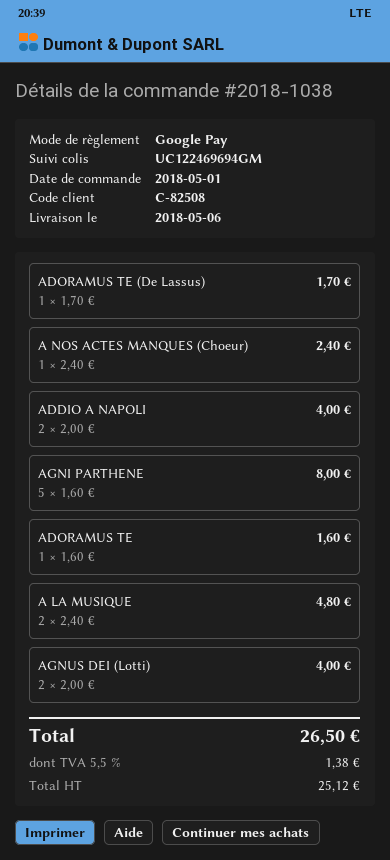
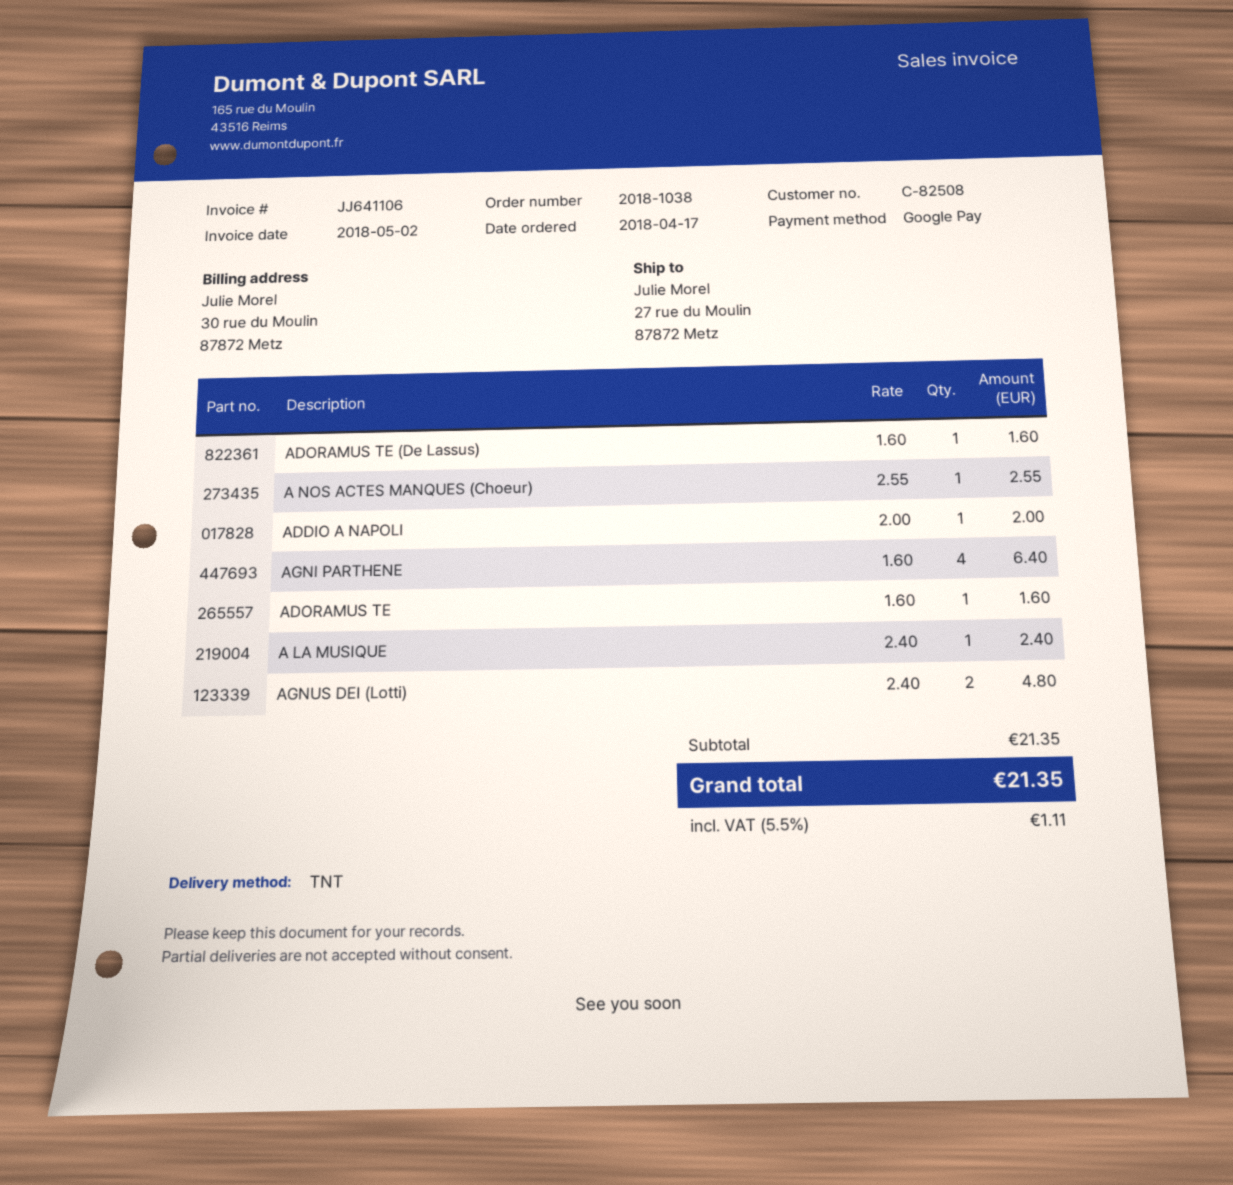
order date: 2018-05-01 -> 2018-04-17
ADORAMUS TE (De Lassus): 1 x 1.70 = 1.70 -> 1 x 1.60 = 1.60
A NOS ACTES MANQUES (Choeur): 1 x 2.40 = 2.40 -> 1 x 2.55 = 2.55
ADDIO A NAPOLI: 2 x 2.00 = 4.00 -> 1 x 2.00 = 2.00
AGNI PARTHENE: 5 x 1.60 = 8.00 -> 4 x 1.60 = 6.40
A LA MUSIQUE: 2 x 2.40 = 4.80 -> 1 x 2.40 = 2.40
AGNUS DEI (Lotti): 2 x 2.00 = 4.00 -> 2 x 2.40 = 4.80
tax: 5.5% = 1.38 -> 5.5% = 1.11
total: 26.50 -> 21.35

